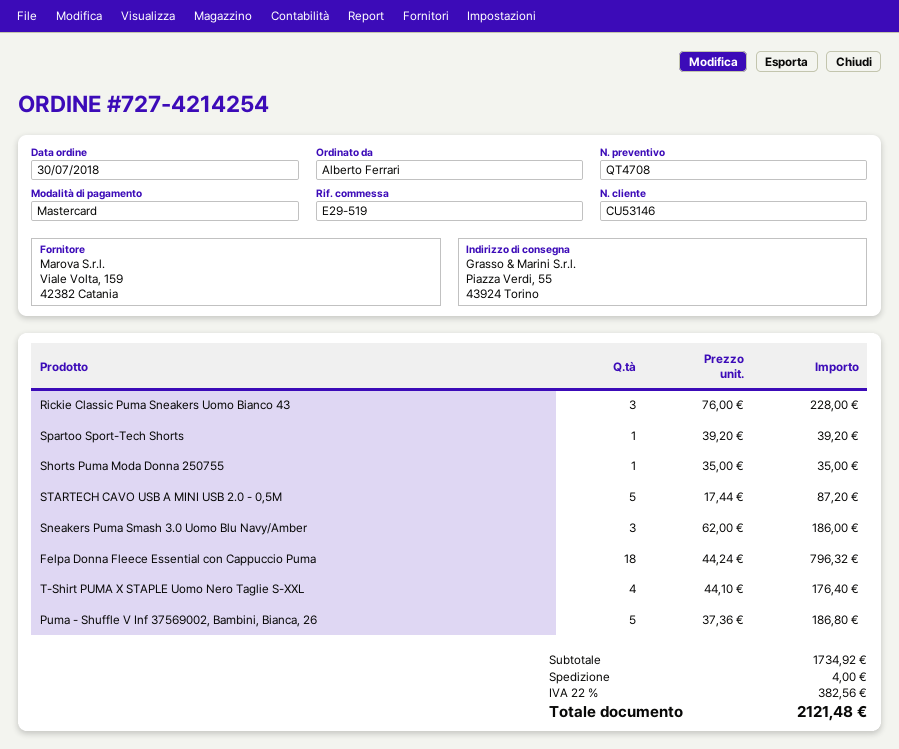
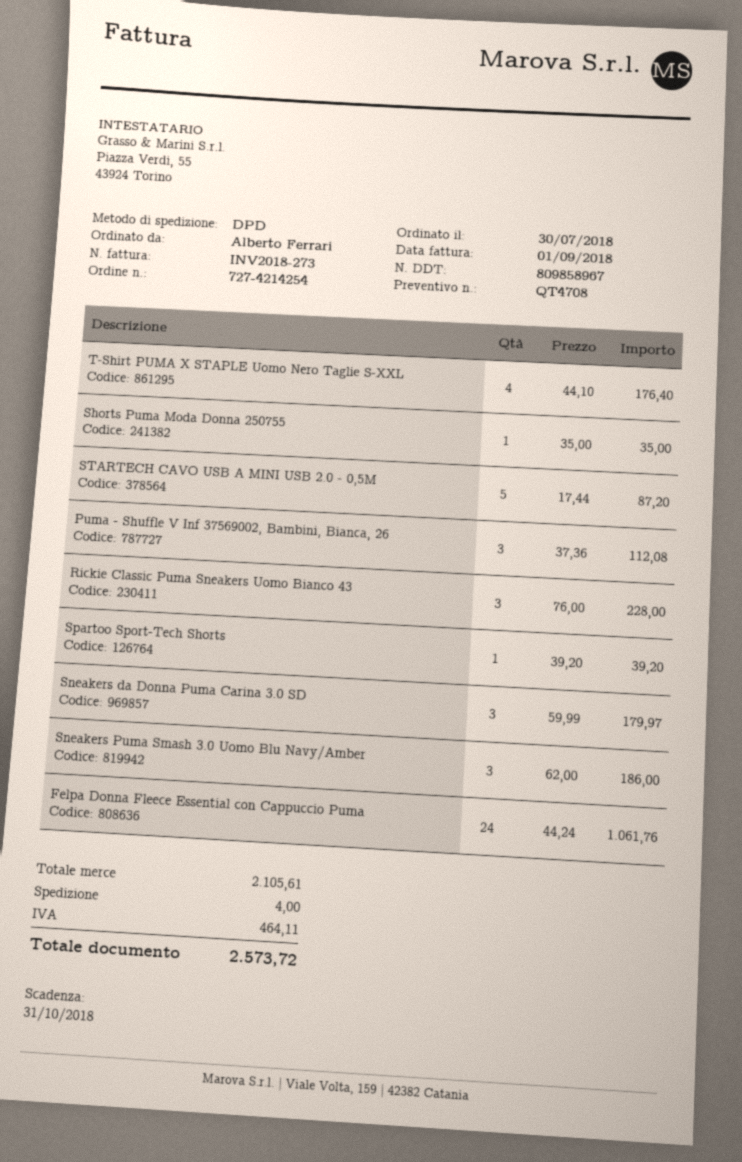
Felpa Donna Fleece Essential con Cappuccio Puma: 18 x 44.24 = 796.32 -> 24 x 44.24 = 1061.76
Puma - Shuffle V Inf 37569002, Bambini, Bianca, 26: 5 x 37.36 = 186.80 -> 3 x 37.36 = 112.08
Sneakers da Donna Puma Carina 3.0 SD: none -> 3 x 59.99 = 179.97
subtotal: 1734.92 -> 2105.61
tax: 382.56 -> 464.11
total: 2121.48 -> 2573.72

